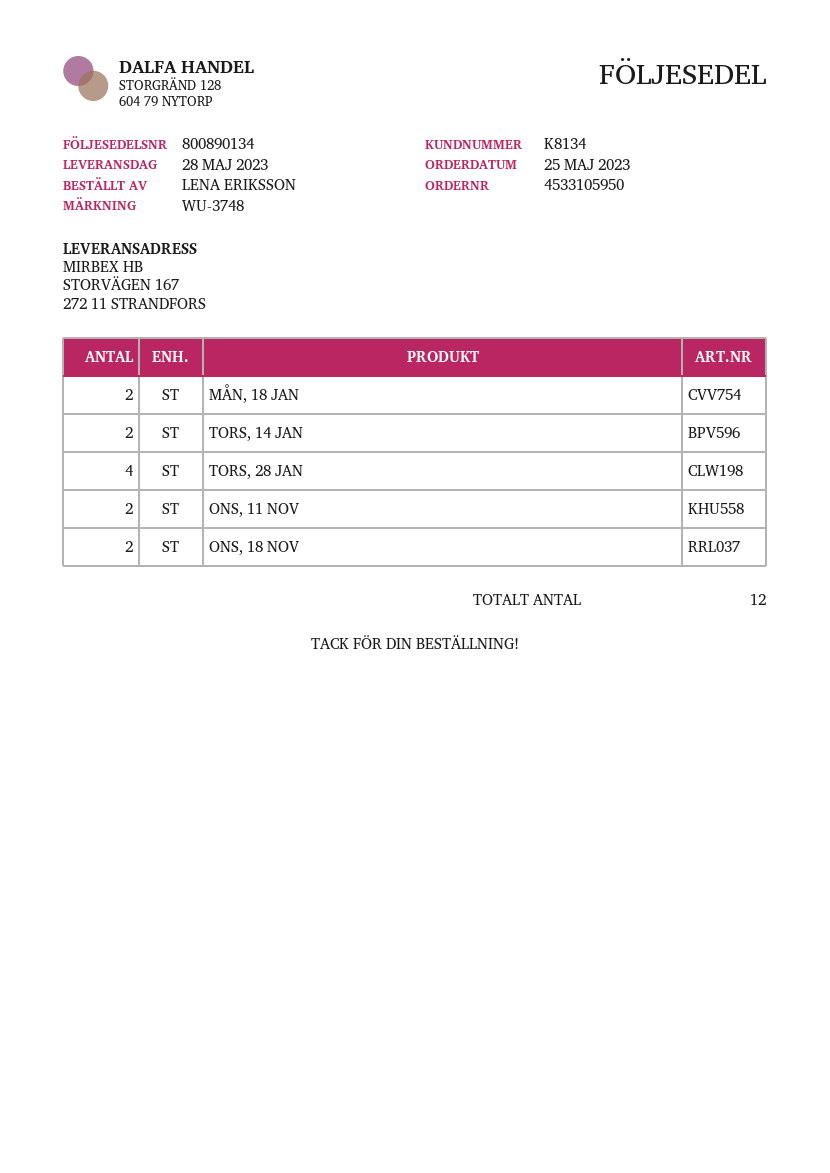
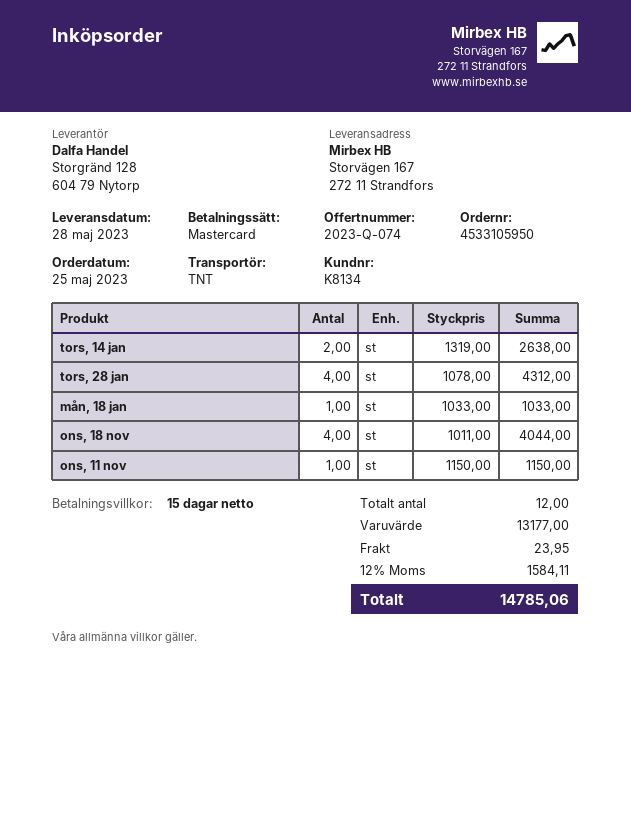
MÅN, 18 JAN: 2 -> 1
ONS, 11 NOV: 2 -> 1
ONS, 18 NOV: 2 -> 4

